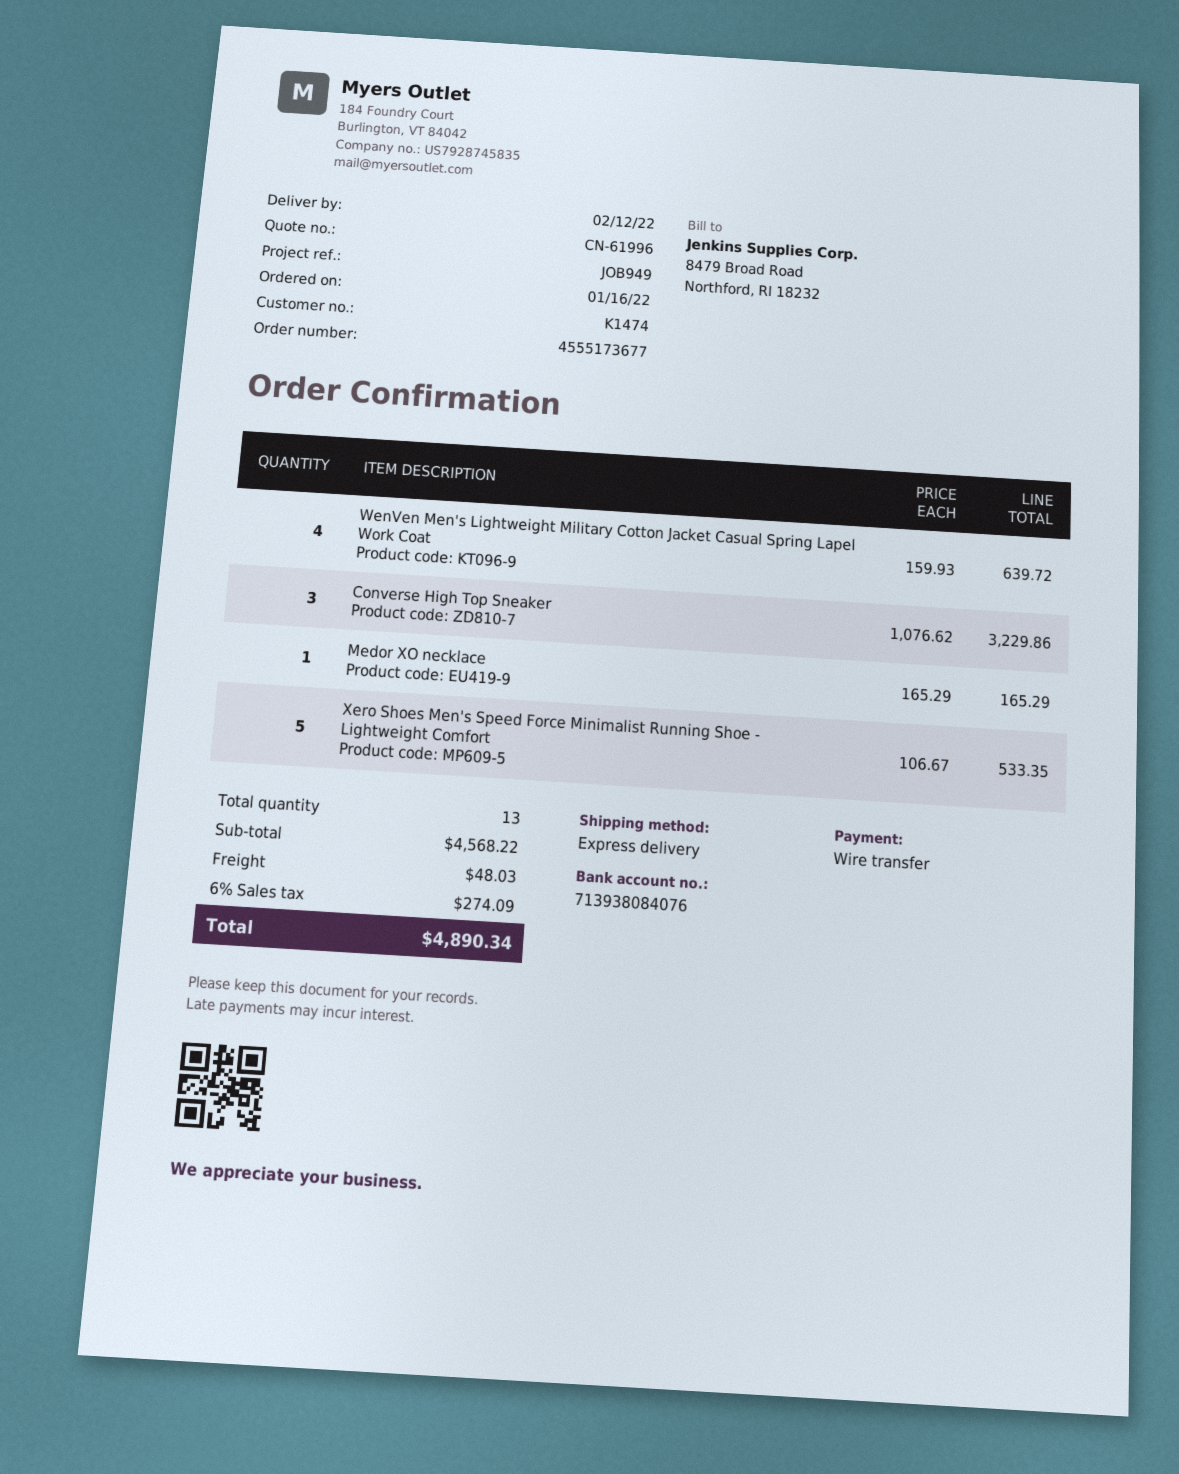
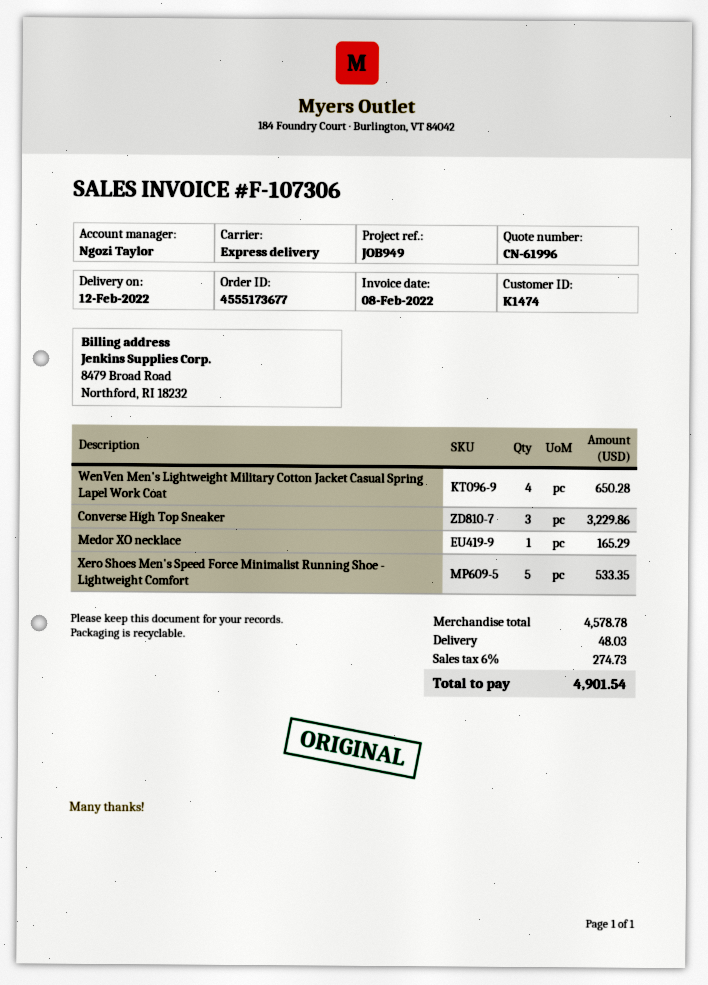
WenVen Men's Lightweight Military Cotton Jacket Casual Spring Lapel Work Coat: 4 for 639.72 -> 4 for 650.28
subtotal: 4568.22 -> 4578.78
tax: 6% = 274.09 -> 6% = 274.73
total: 4890.34 -> 4901.54

